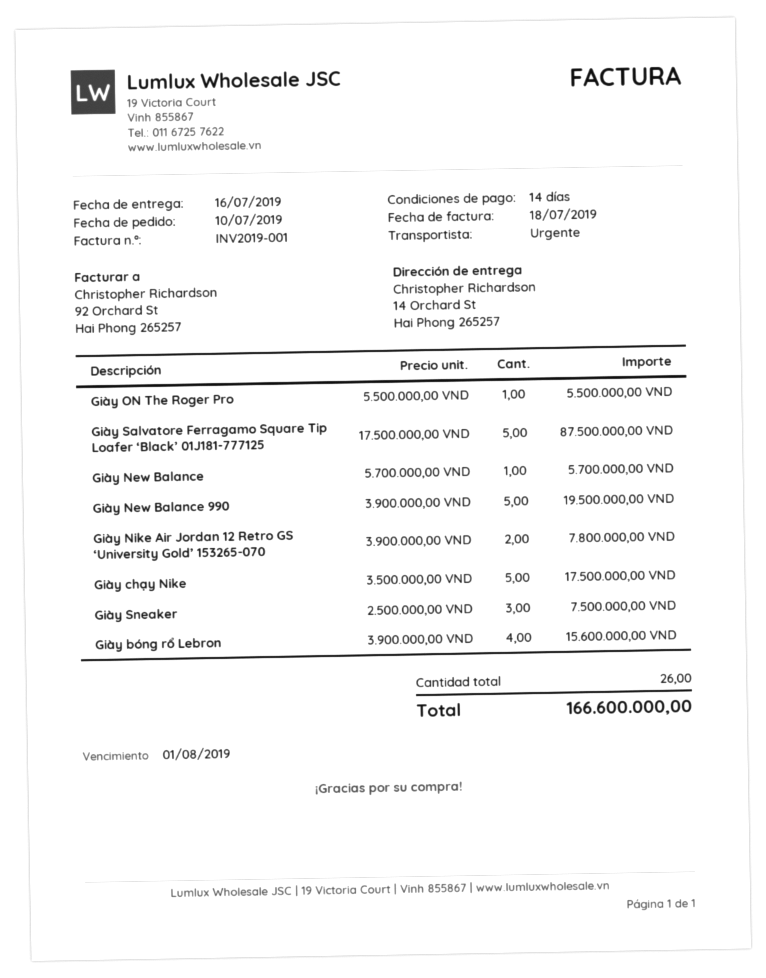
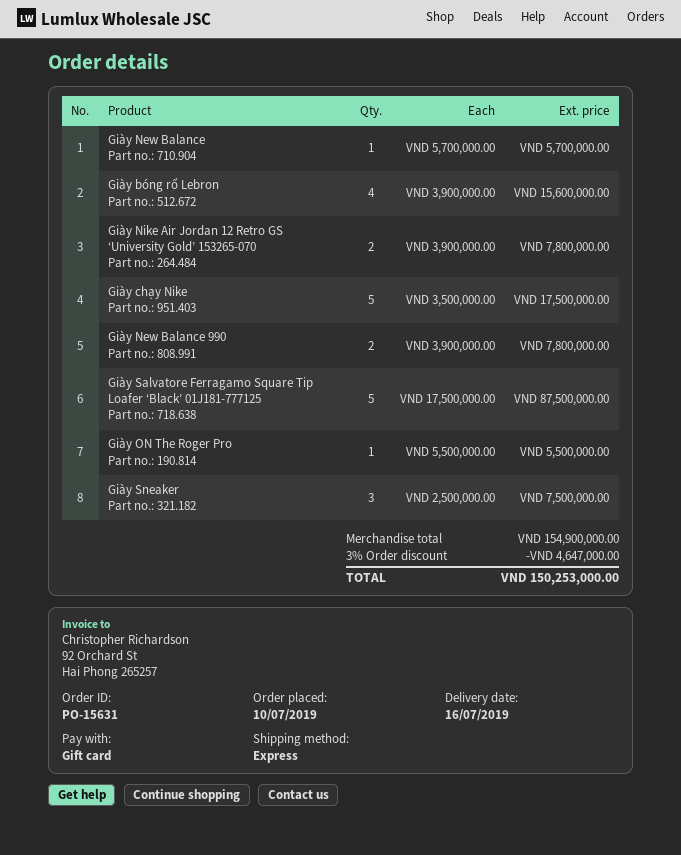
Giày New Balance 990: 5 x 3900000.00 = 19500000.00 -> 2 x 3900000.00 = 7800000.00
discount: none -> 3% = 4647000.00
total: 166600000.00 -> 150253000.00

